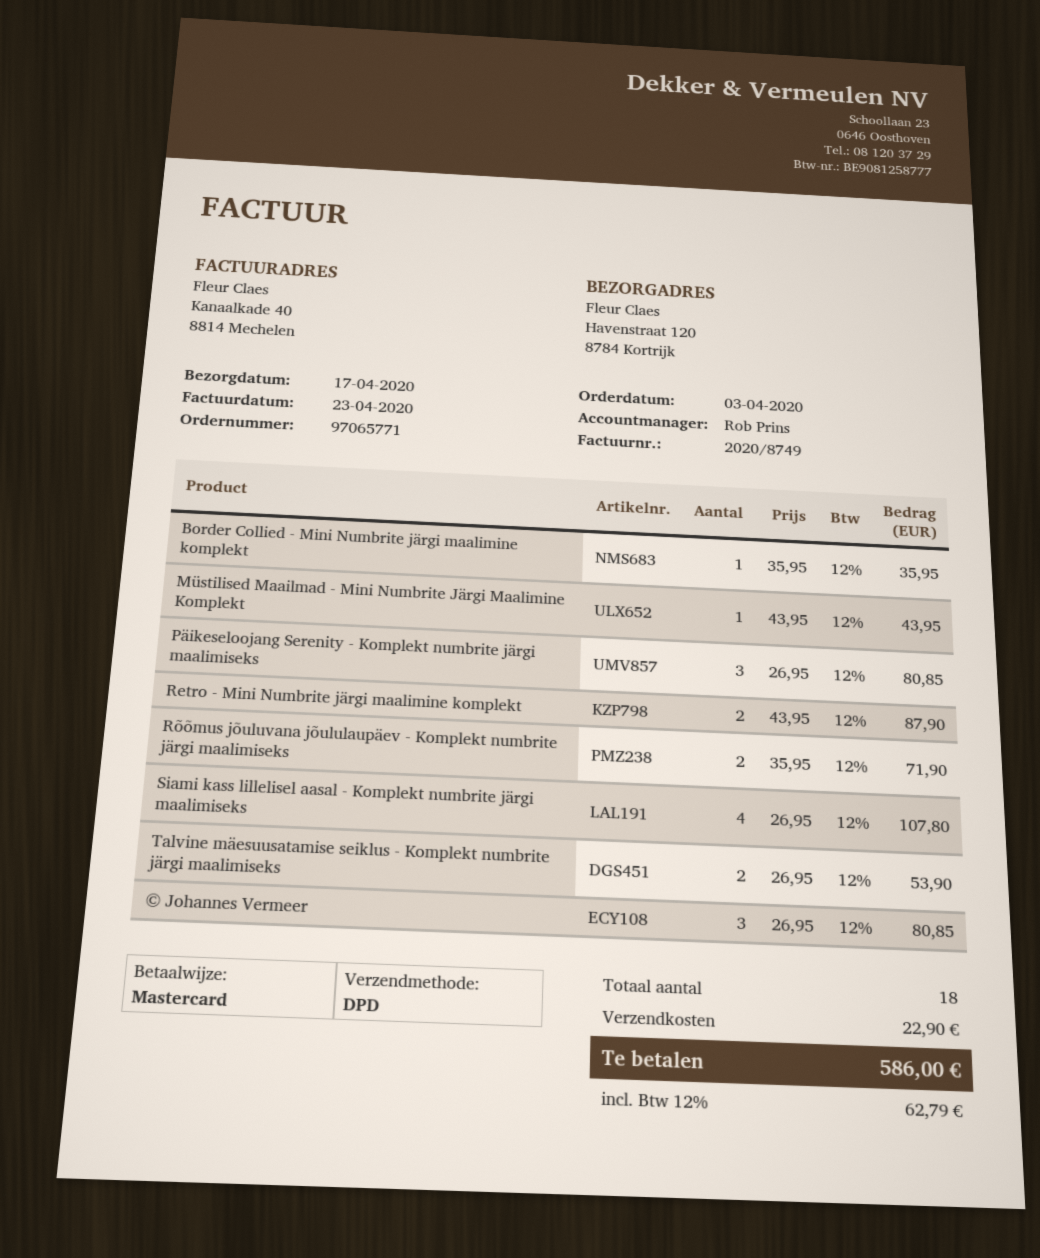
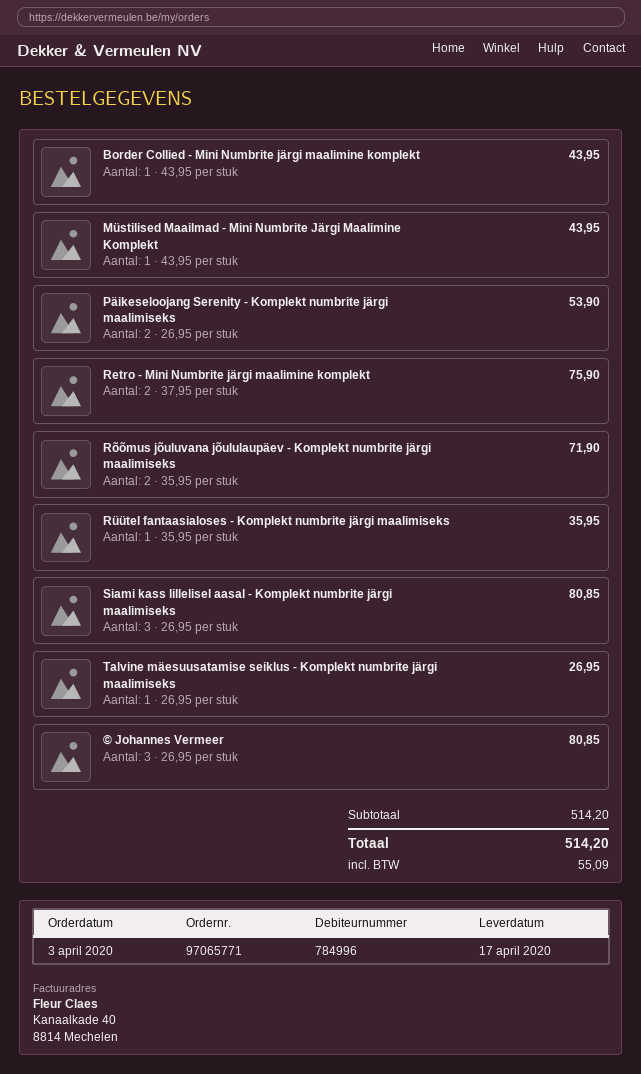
Border Collied - Mini Numbrite järgi maalimine komplekt: 1 x 35.95 = 35.95 -> 1 x 43.95 = 43.95
Päikeseloojang Serenity - Komplekt numbrite järgi maalimiseks: 3 x 26.95 = 80.85 -> 2 x 26.95 = 53.90
Retro - Mini Numbrite järgi maalimine komplekt: 2 x 43.95 = 87.90 -> 2 x 37.95 = 75.90
Siami kass lillelisel aasal - Komplekt numbrite järgi maalimiseks: 4 x 26.95 = 107.80 -> 3 x 26.95 = 80.85
Talvine mäesuusatamise seiklus - Komplekt numbrite järgi maalimiseks: 2 x 26.95 = 53.90 -> 1 x 26.95 = 26.95
Rüütel fantaasialoses - Komplekt numbrite järgi maalimiseks: none -> 1 x 35.95 = 35.95
shipping: 22.90 -> none
tax: 62.79 -> 55.09
total: 586.00 -> 514.20

